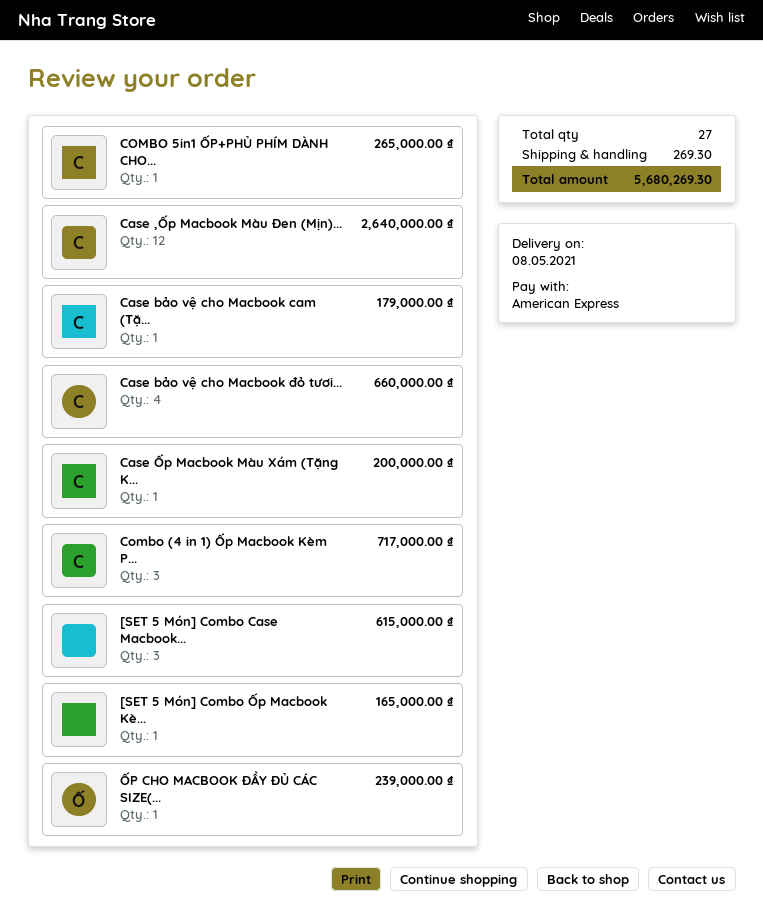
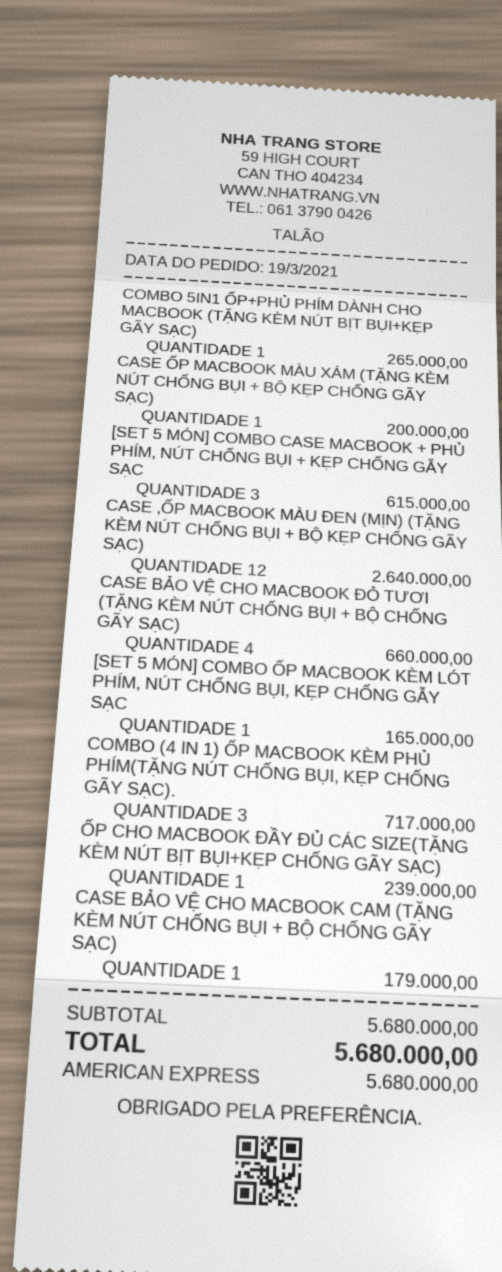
shipping: 269.30 -> none
total: 5680269.30 -> 5680000.00

